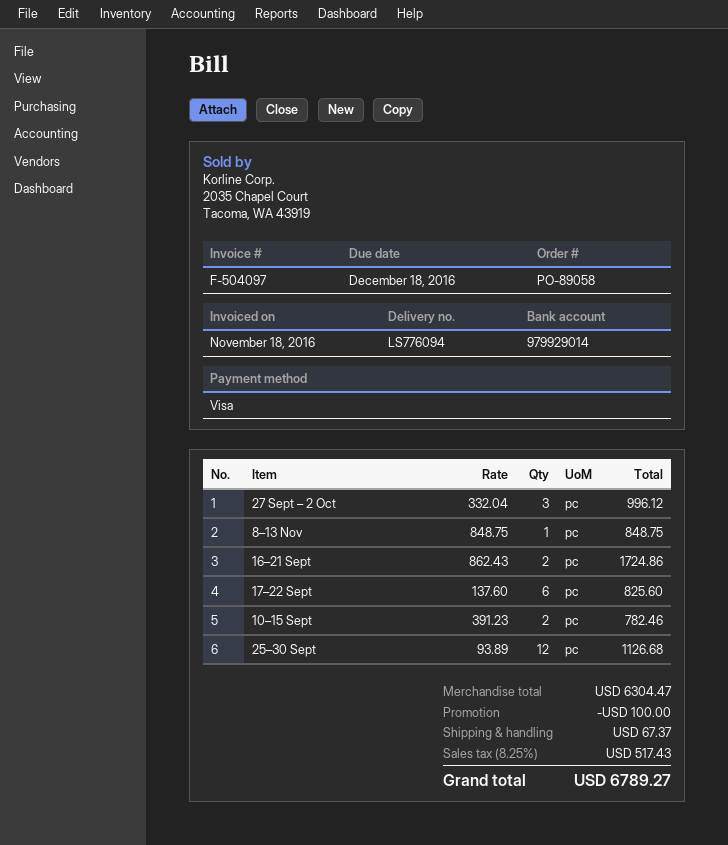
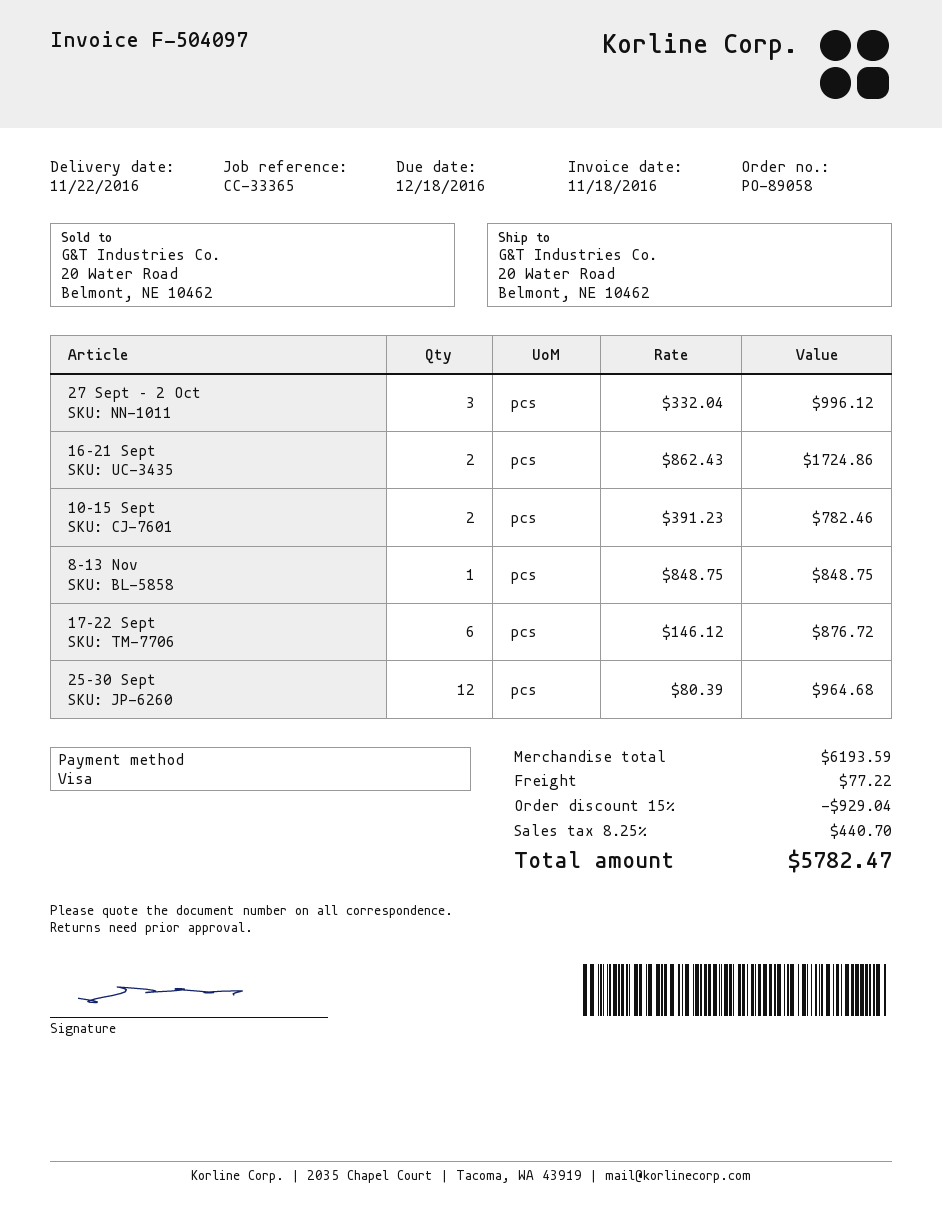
17–22 Sept: 6 x 137.60 = 825.60 -> 6 x 146.12 = 876.72
25–30 Sept: 12 x 93.89 = 1126.68 -> 12 x 80.39 = 964.68
subtotal: 6304.47 -> 6193.59
discount: 100.00 -> 929.04
shipping: 67.37 -> 77.22
tax: 8.25% = 517.43 -> 8.25% = 440.70
total: 6789.27 -> 5782.47

